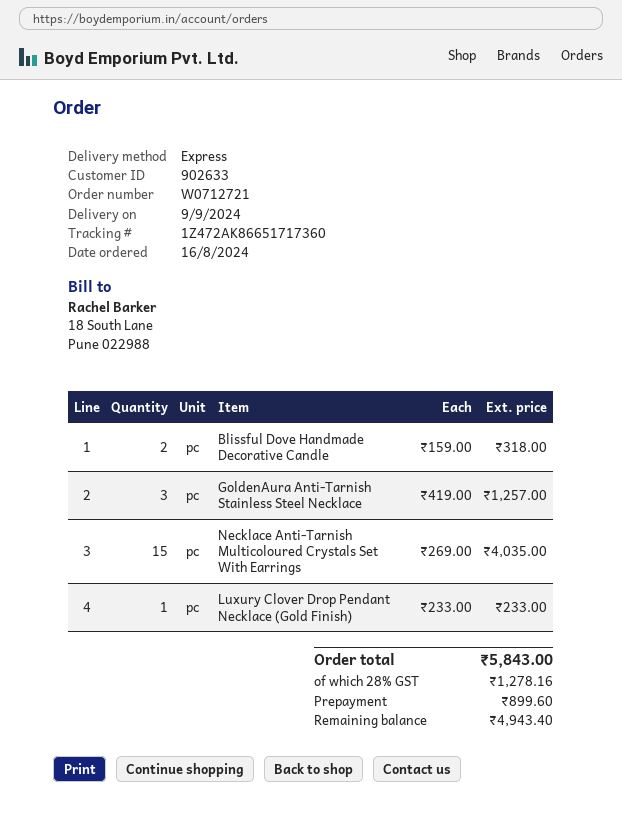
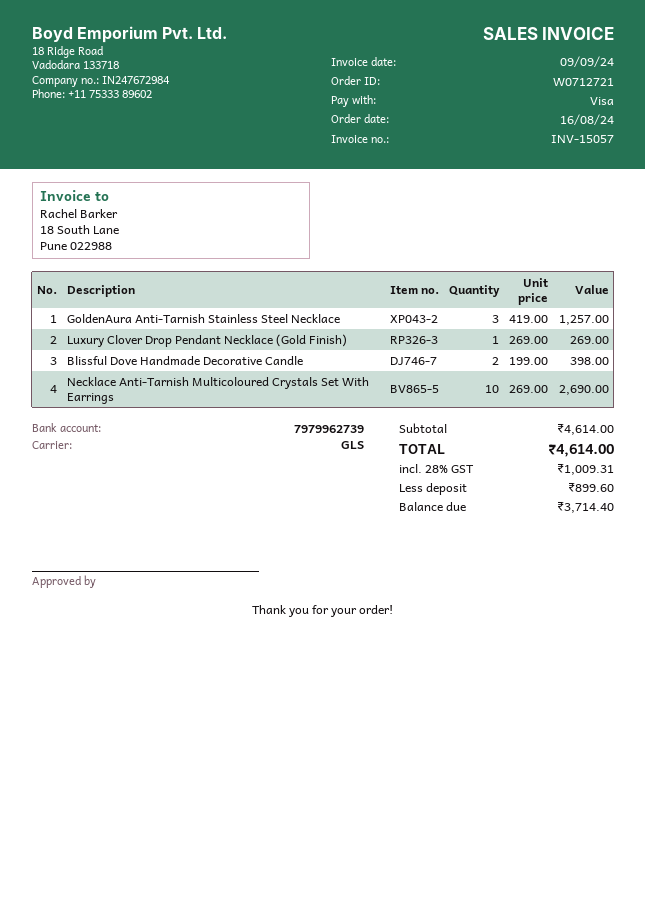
shipping method: express -> GLS
Blissful Dove Handmade Decorative Candle: 2 x 159.00 = 318.00 -> 2 x 199.00 = 398.00
Necklace Anti-Tarnish Multicoloured Crystals Set With Earrings: 15 x 269.00 = 4035.00 -> 10 x 269.00 = 2690.00
Luxury Clover Drop Pendant Necklace (Gold Finish): 1 x 233.00 = 233.00 -> 1 x 269.00 = 269.00
tax: 28% = 1278.16 -> 28% = 1009.31
total: 5843.00 -> 4614.00
balance: 4943.40 -> 3714.40

